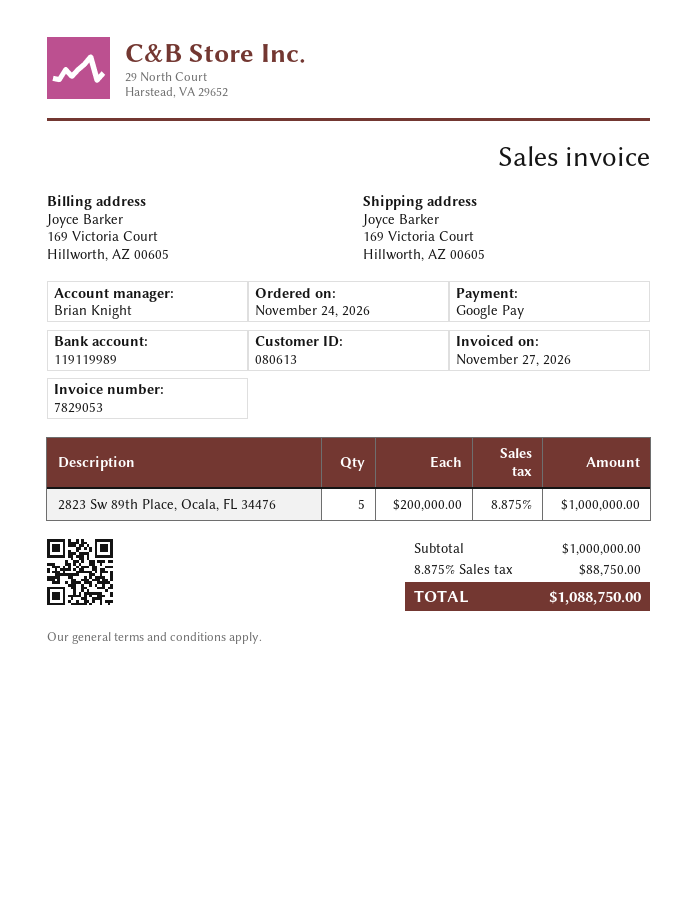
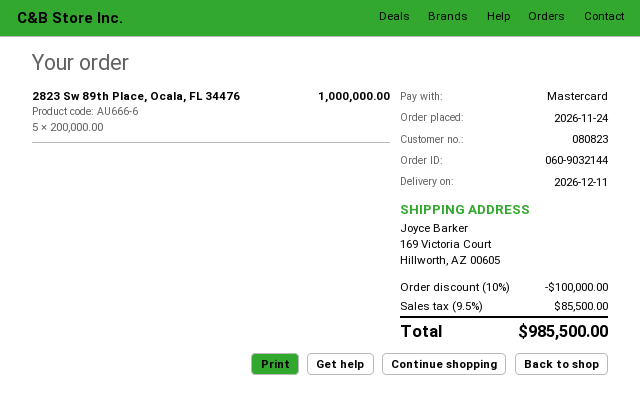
customer number: 080613 -> 080823
payment method: Google Pay -> Mastercard
discount: none -> 10% = 100000.00
tax: 8.875% = 88750.00 -> 9.5% = 85500.00
total: 1088750.00 -> 985500.00

